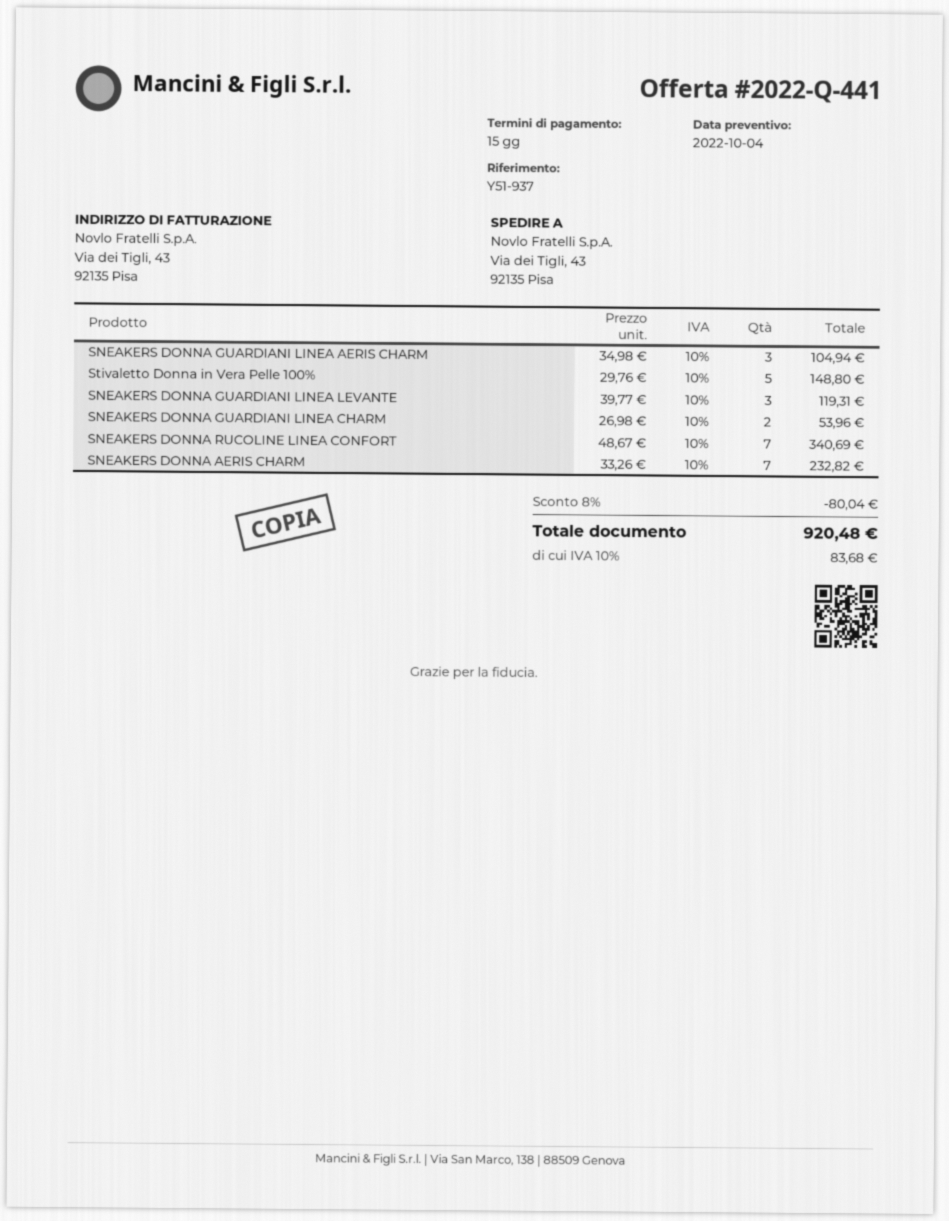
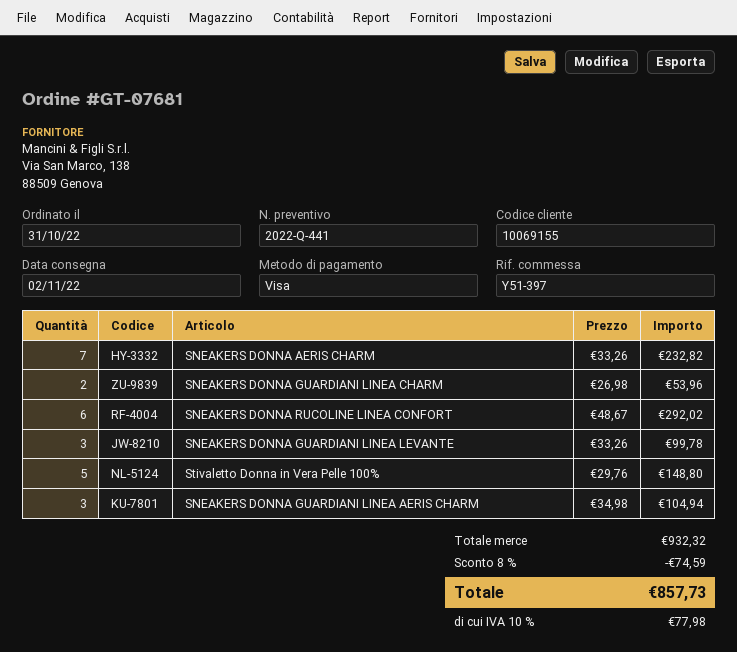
reference: Y51-937 -> Y51-397
SNEAKERS DONNA GUARDIANI LINEA LEVANTE: 3 x 39.77 = 119.31 -> 3 x 33.26 = 99.78
SNEAKERS DONNA RUCOLINE LINEA CONFORT: 7 x 48.67 = 340.69 -> 6 x 48.67 = 292.02
discount: 8% = 80.04 -> 8% = 74.59
tax: 10% = 83.68 -> 10% = 77.98
total: 920.48 -> 857.73

